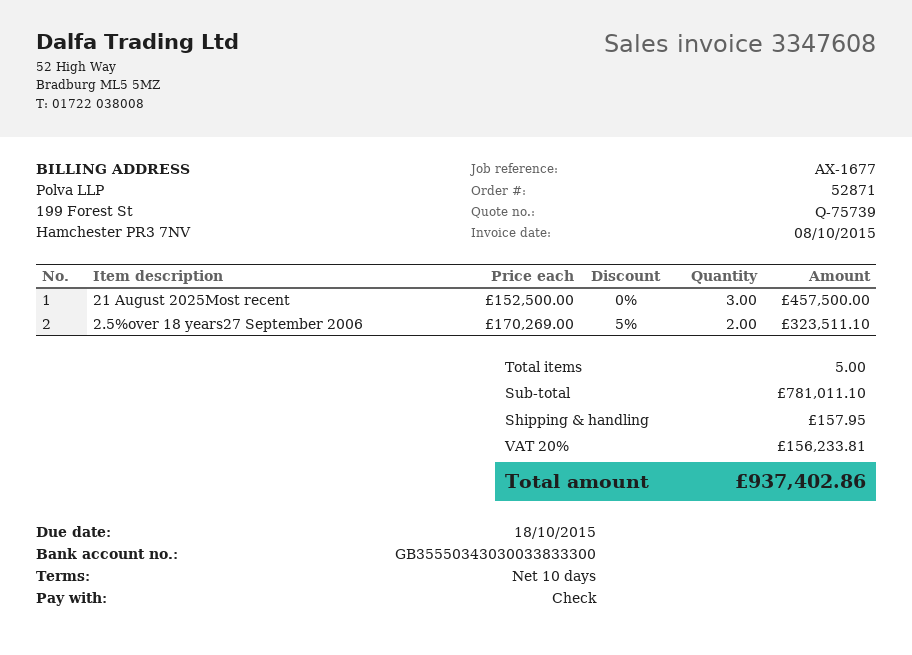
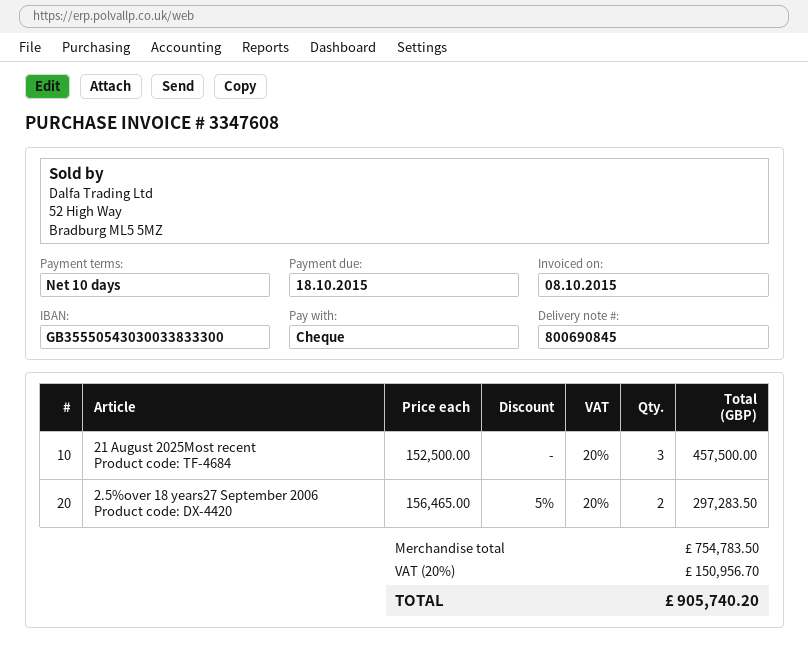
bank account: GB35550343030033833300 -> GB35550543030033833300
2.5%over 18 years27 September 2006: 2 x 170269.00 - 5% = 323511.10 -> 2 x 156465.00 - 5% = 297283.50
subtotal: 781011.10 -> 754783.50
shipping: 157.95 -> none
tax: 20% = 156233.81 -> 20% = 150956.70
total: 937402.86 -> 905740.20

